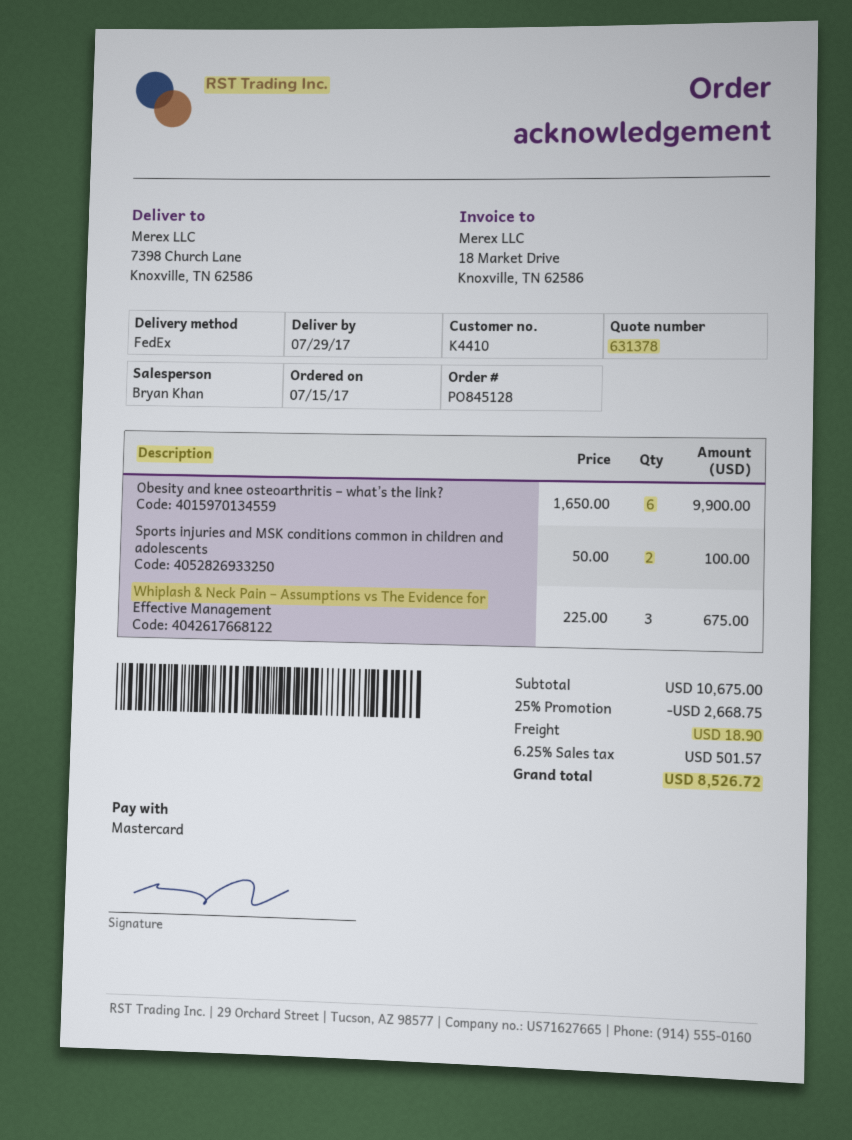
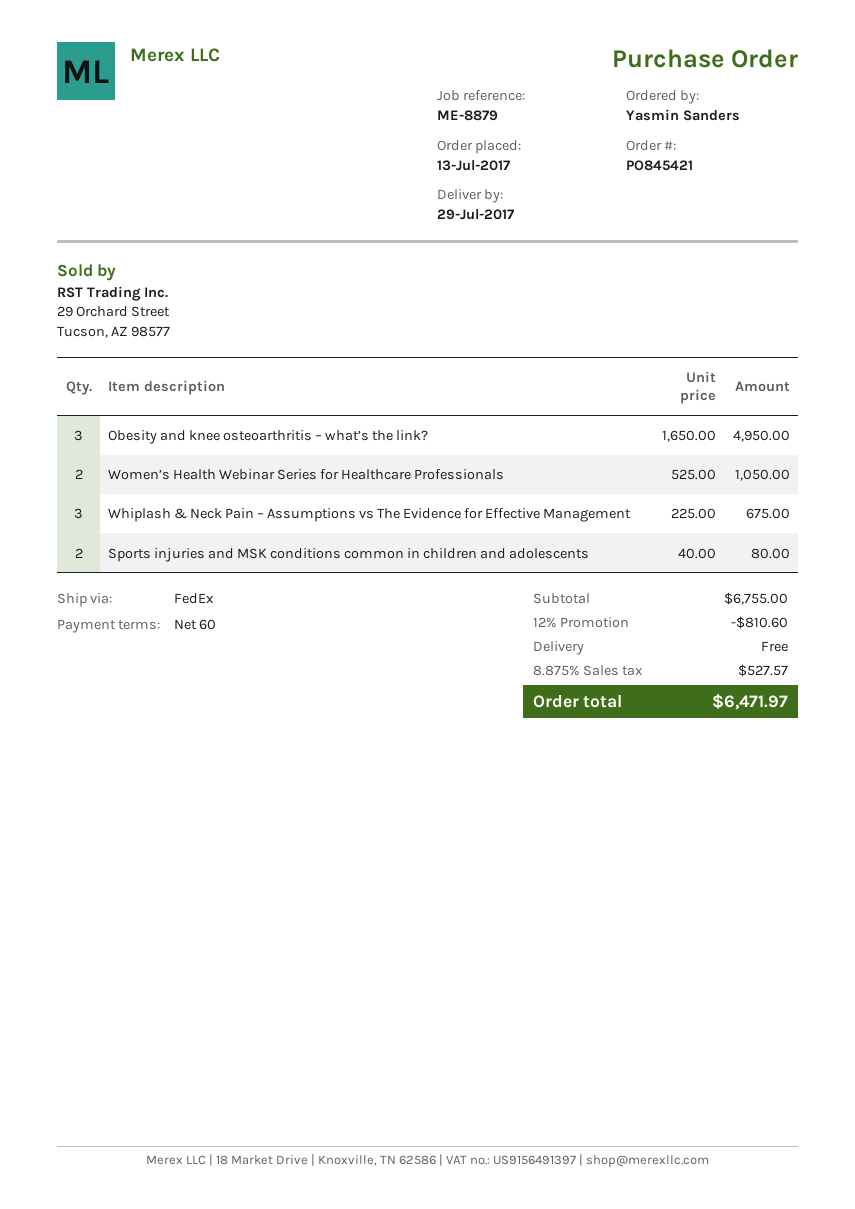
order number: PO845128 -> PO845421
order date: 2017-07-15 -> 2017-07-13
Obesity and knee osteoarthritis – what’s the link?: 6 x 1650.00 = 9900.00 -> 3 x 1650.00 = 4950.00
Sports injuries and MSK conditions common in children and adolescents: 2 x 50.00 = 100.00 -> 2 x 40.00 = 80.00
Women’s Health Webinar Series for Healthcare Professionals: none -> 2 x 525.00 = 1050.00
subtotal: 10675.00 -> 6755.00
discount: 25% = 2668.75 -> 12% = 810.60
shipping: 18.90 -> 0.00
tax: 6.25% = 501.57 -> 8.875% = 527.57
total: 8526.72 -> 6471.97

